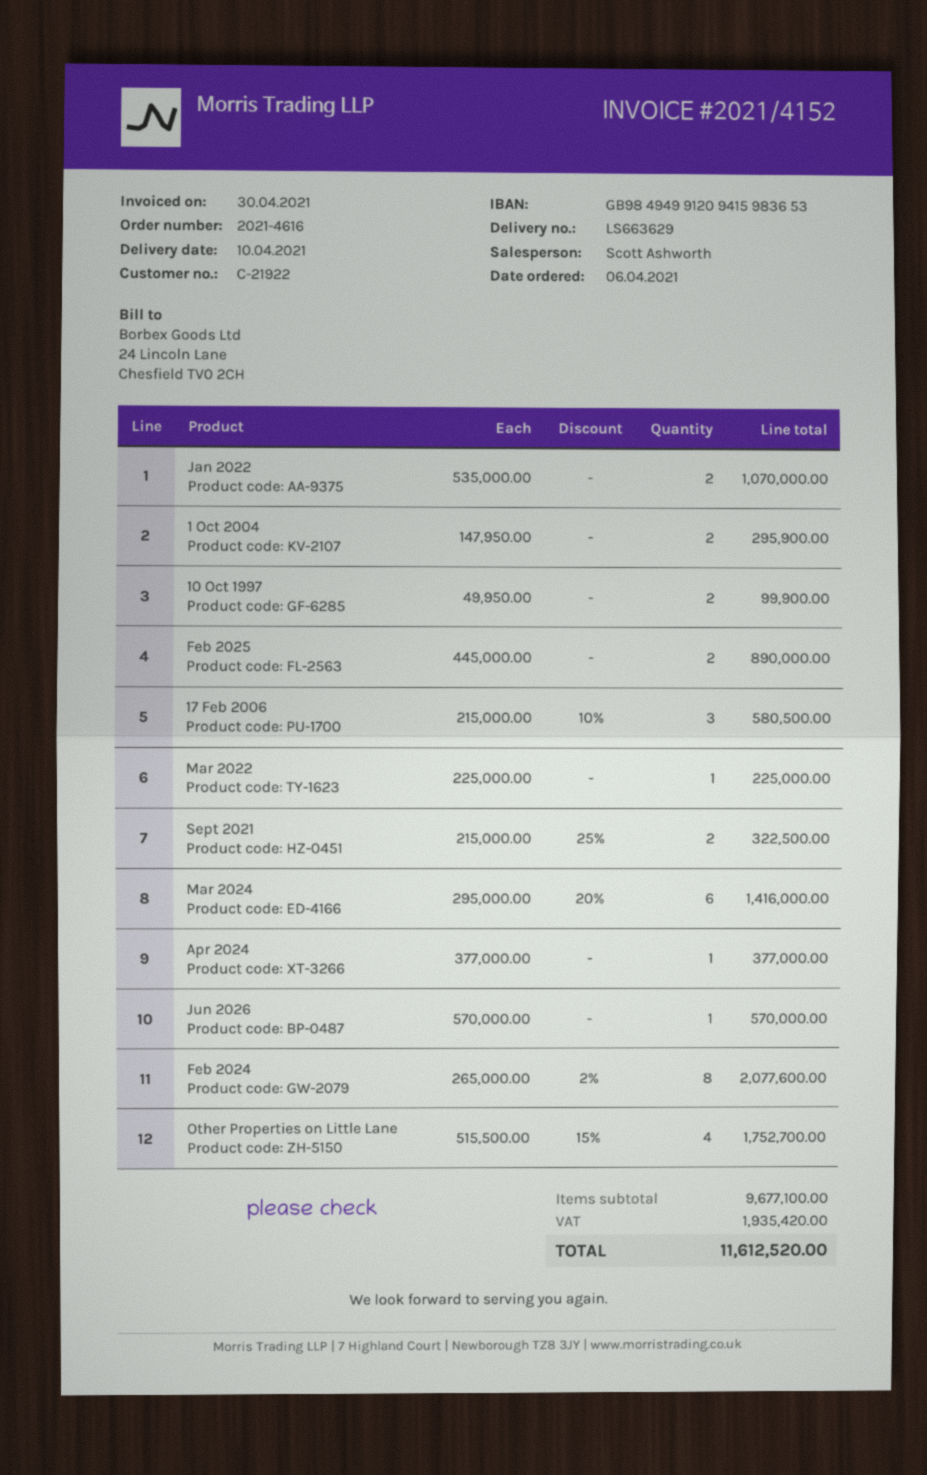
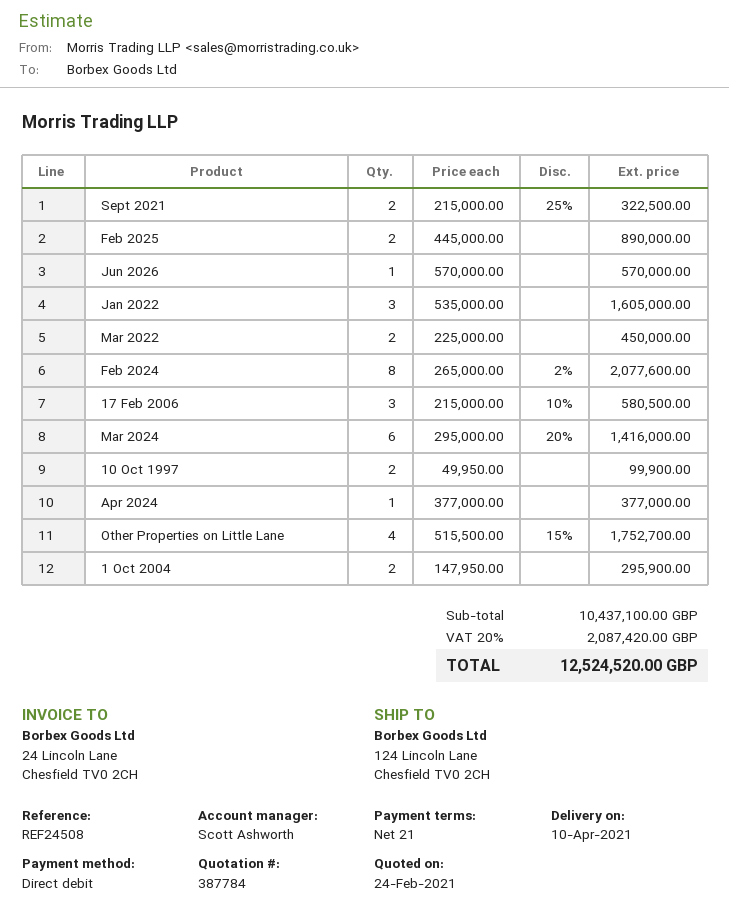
Jan 2022: 2 x 535000.00 = 1070000.00 -> 3 x 535000.00 = 1605000.00
Mar 2022: 1 x 225000.00 = 225000.00 -> 2 x 225000.00 = 450000.00
subtotal: 9677100.00 -> 10437100.00
tax: 1935420.00 -> 2087420.00
total: 11612520.00 -> 12524520.00

